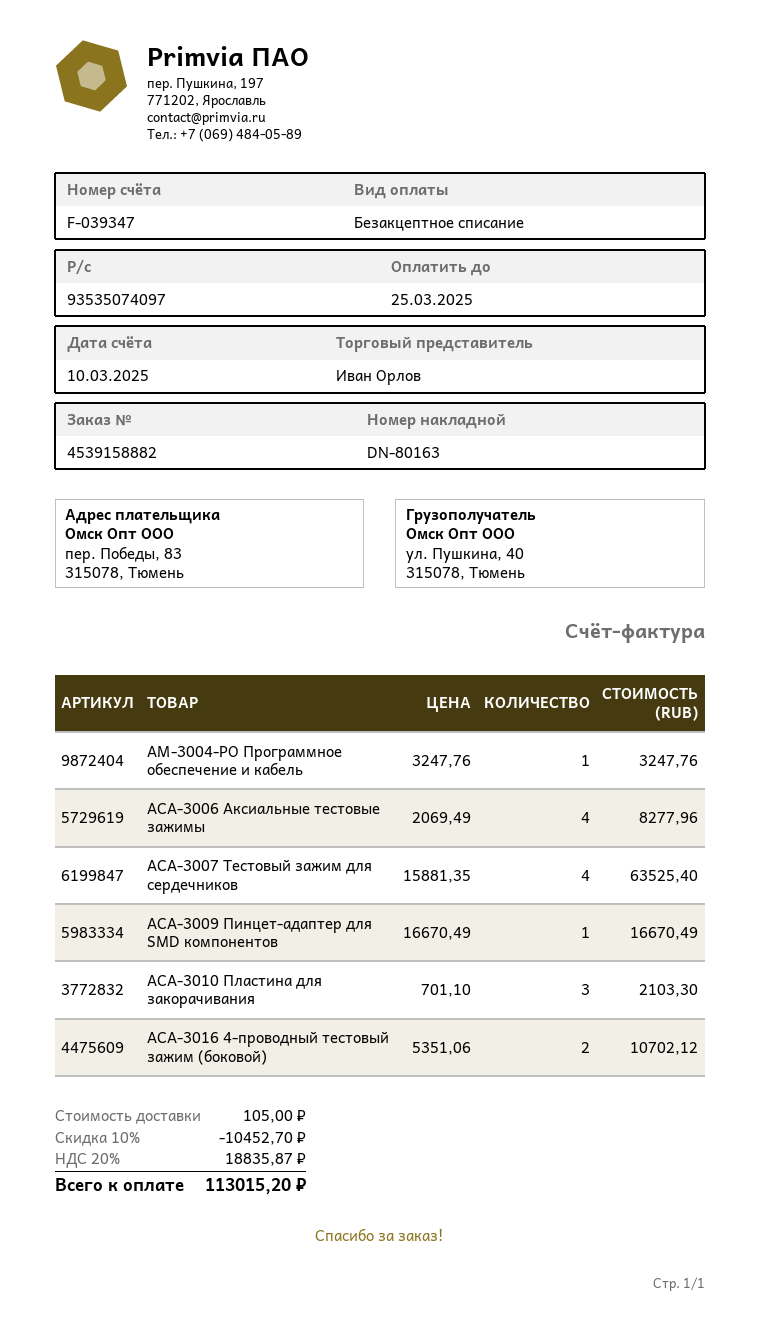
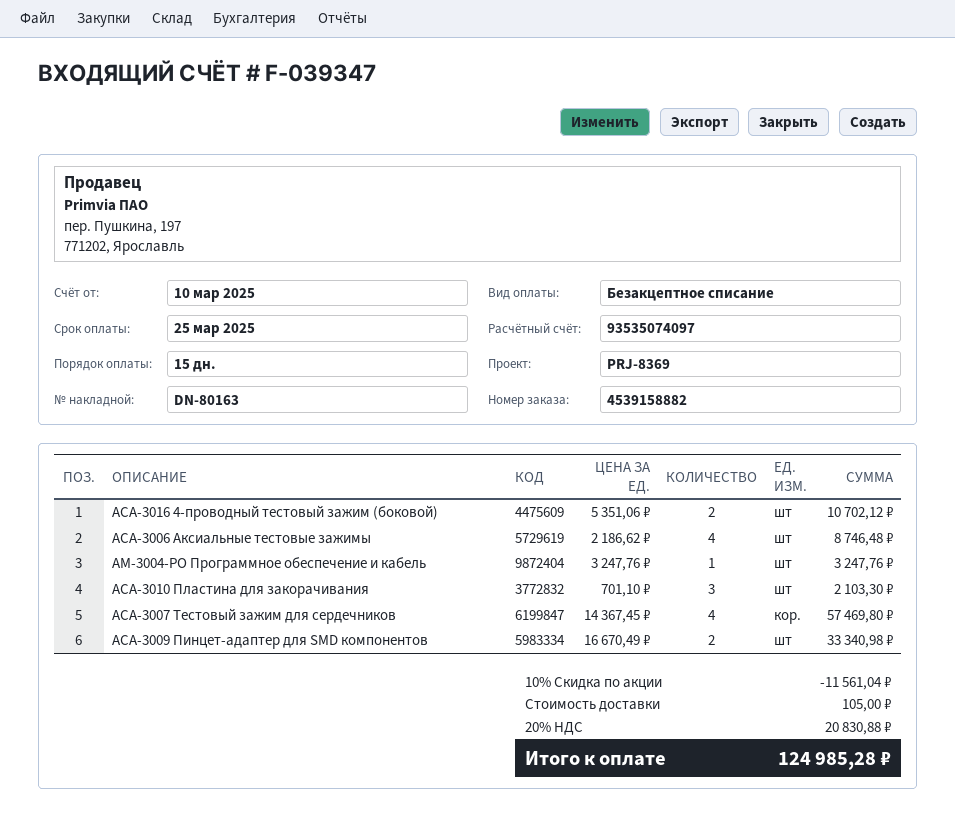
АСА-3006 Аксиальные тестовые зажимы: 4 x 2069.49 = 8277.96 -> 4 x 2186.62 = 8746.48
АСА-3007 Тестовый зажим для сердечников: 4 x 15881.35 = 63525.40 -> 4 x 14367.45 = 57469.80
АСА-3009 Пинцет-адаптер для SMD компонентов: 1 x 16670.49 = 16670.49 -> 2 x 16670.49 = 33340.98
discount: 10% = 10452.70 -> 10% = 11561.04
tax: 20% = 18835.87 -> 20% = 20830.88
total: 113015.20 -> 124985.28

